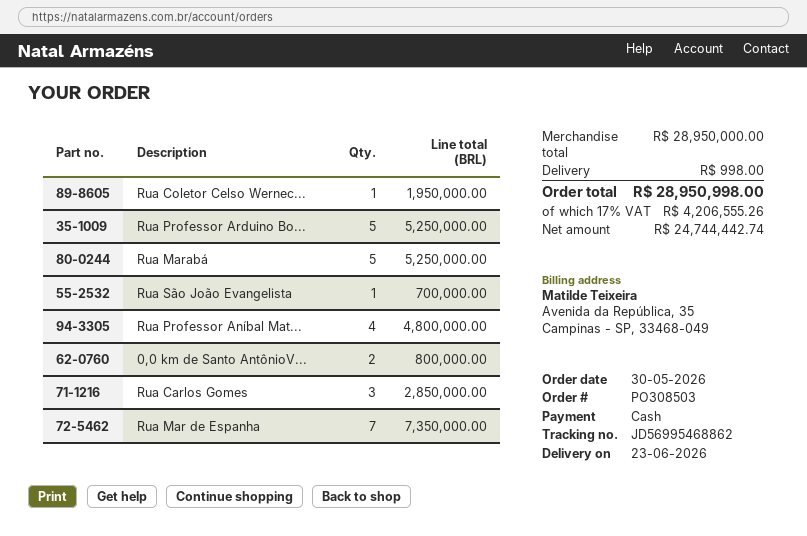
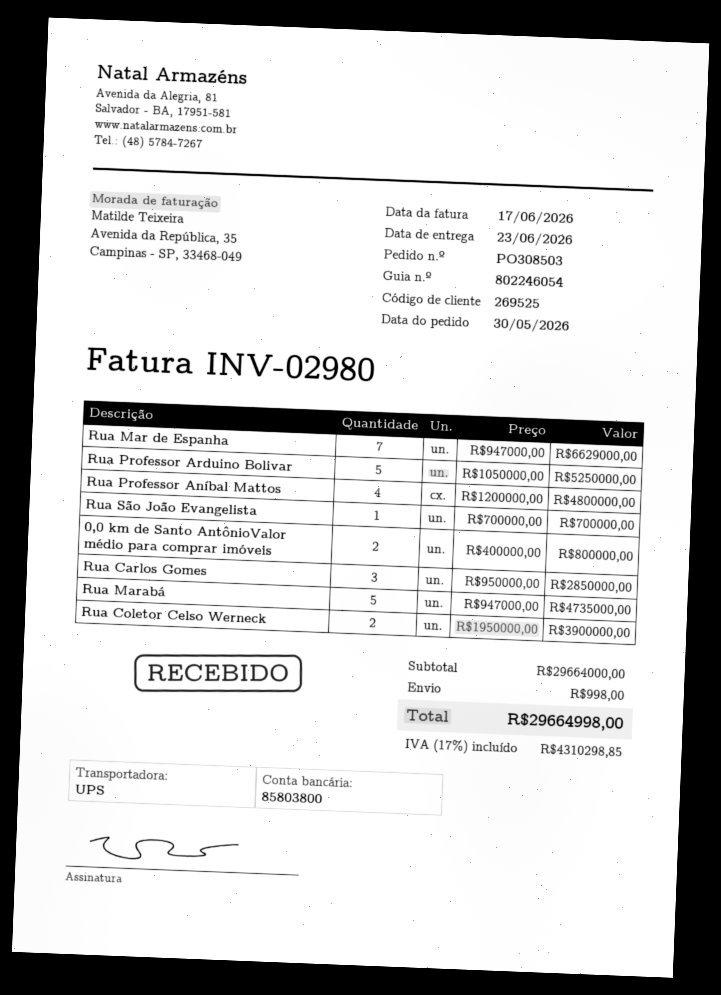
Rua Coletor Celso Wernec...: 1 for 1950000.00 -> 2 for 3900000.00
Rua Marabá: 5 for 5250000.00 -> 5 for 4735000.00
Rua Mar de Espanha: 7 for 7350000.00 -> 7 for 6629000.00
subtotal: 28950000.00 -> 29664000.00
tax: 17% = 4206555.26 -> 17% = 4310298.85
total: 28950998.00 -> 29664998.00

